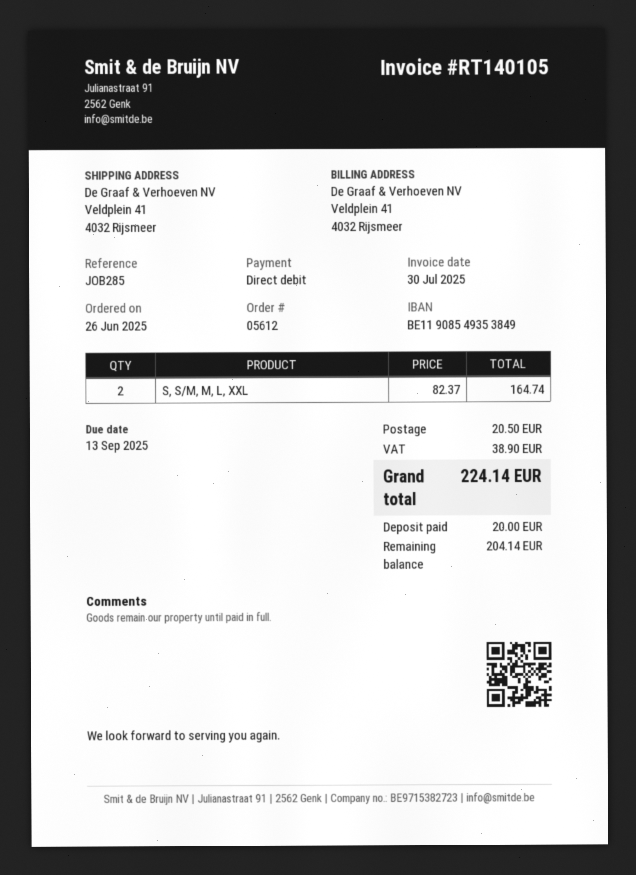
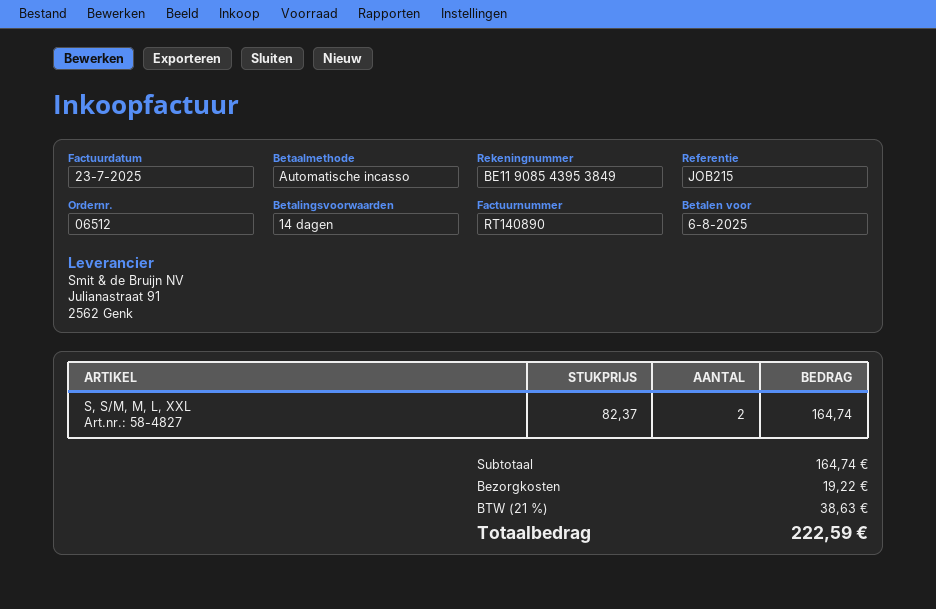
order number: 05612 -> 06512
invoice number: RT140105 -> RT140890
invoice date: 2025-07-30 -> 2025-07-23
due date: 2025-09-13 -> 2025-08-06
reference: JOB285 -> JOB215
bank account: BE11908549353849 -> BE11908543953849
shipping: 20.50 -> 19.22
tax: 38.90 -> 38.63
total: 224.14 -> 222.59

